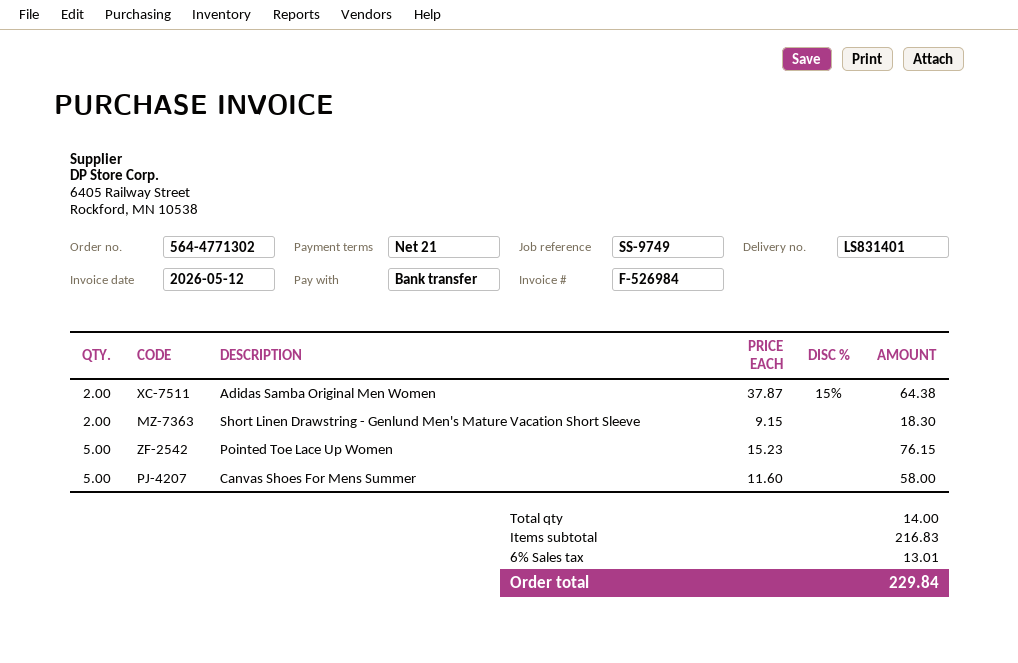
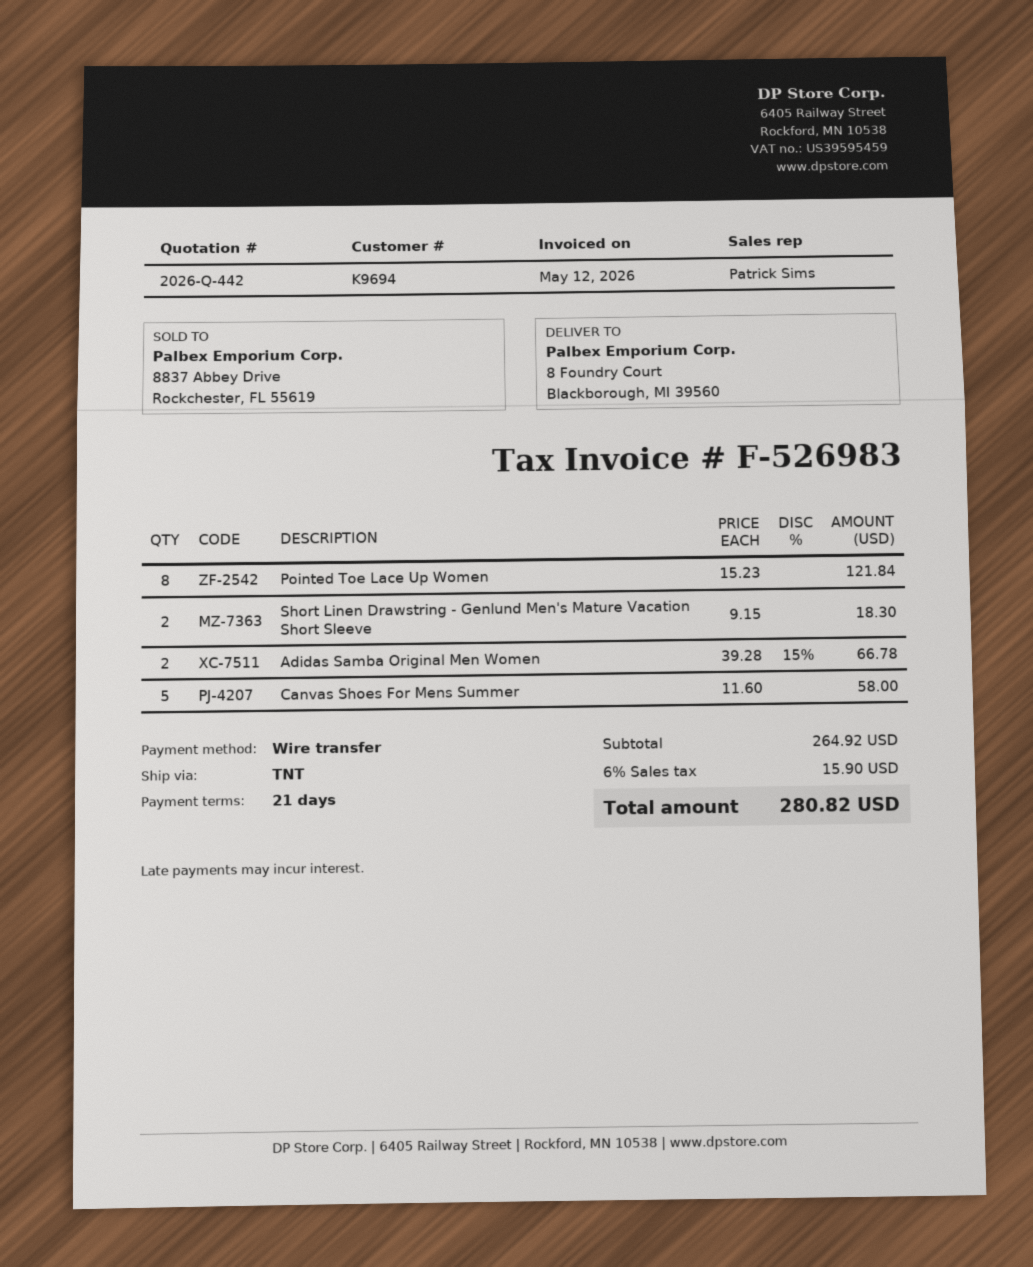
invoice number: F-526984 -> F-526983
Adidas Samba Original Men Women: 2 x 37.87 - 15% = 64.38 -> 2 x 39.28 - 15% = 66.78
Pointed Toe Lace Up Women: 5 x 15.23 = 76.15 -> 8 x 15.23 = 121.84
subtotal: 216.83 -> 264.92
tax: 6% = 13.01 -> 6% = 15.90
total: 229.84 -> 280.82

